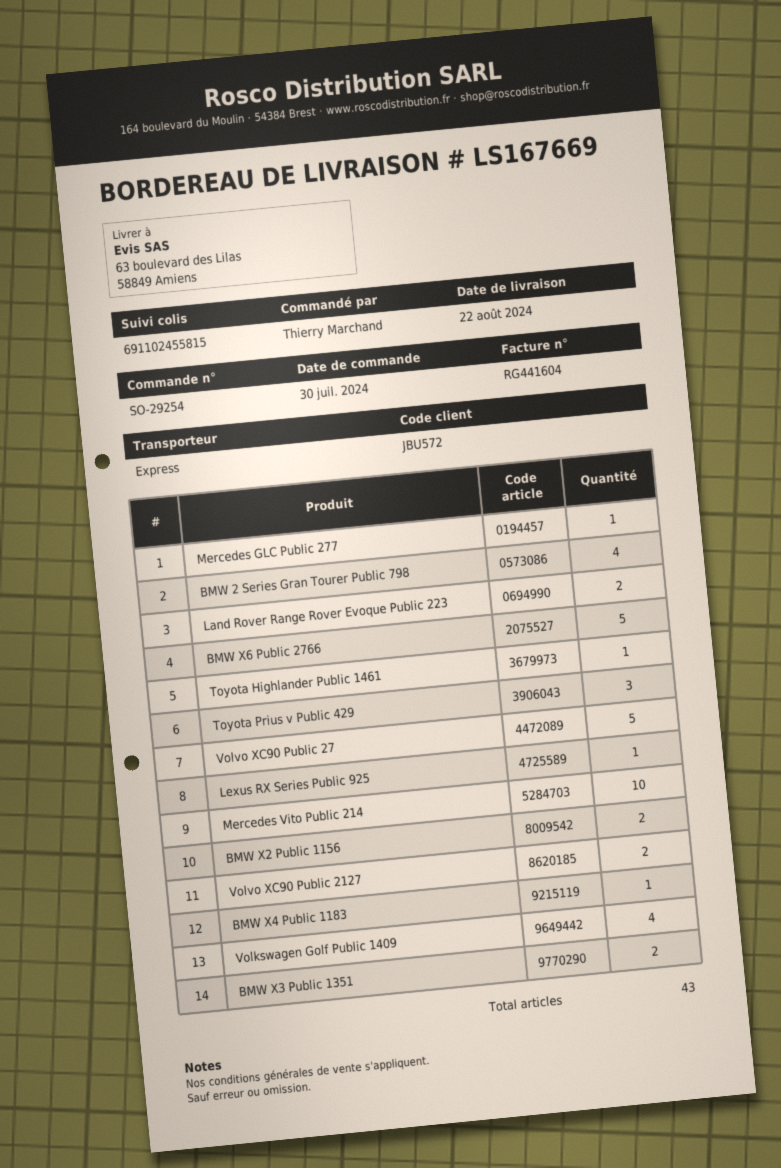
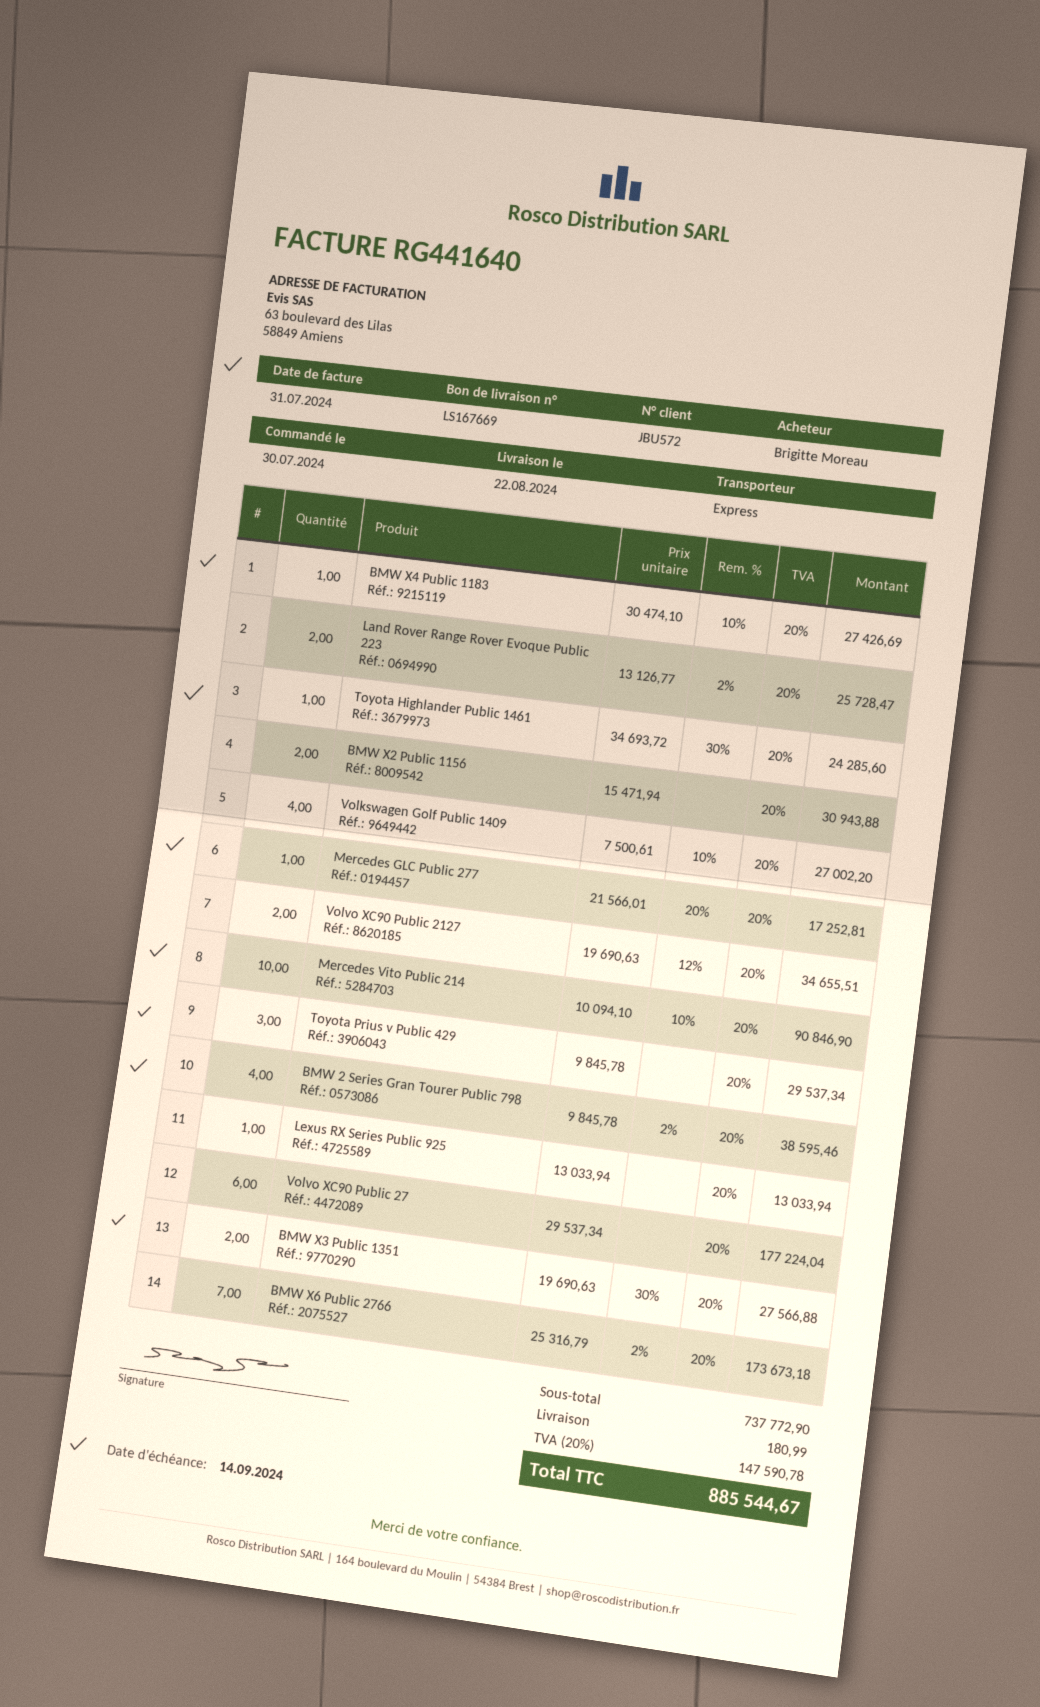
invoice number: RG441604 -> RG441640
ordered by: Thierry Marchand -> Brigitte Moreau
BMW X6 Public 2766: 5 -> 7
Volvo XC90 Public 27: 5 -> 6

